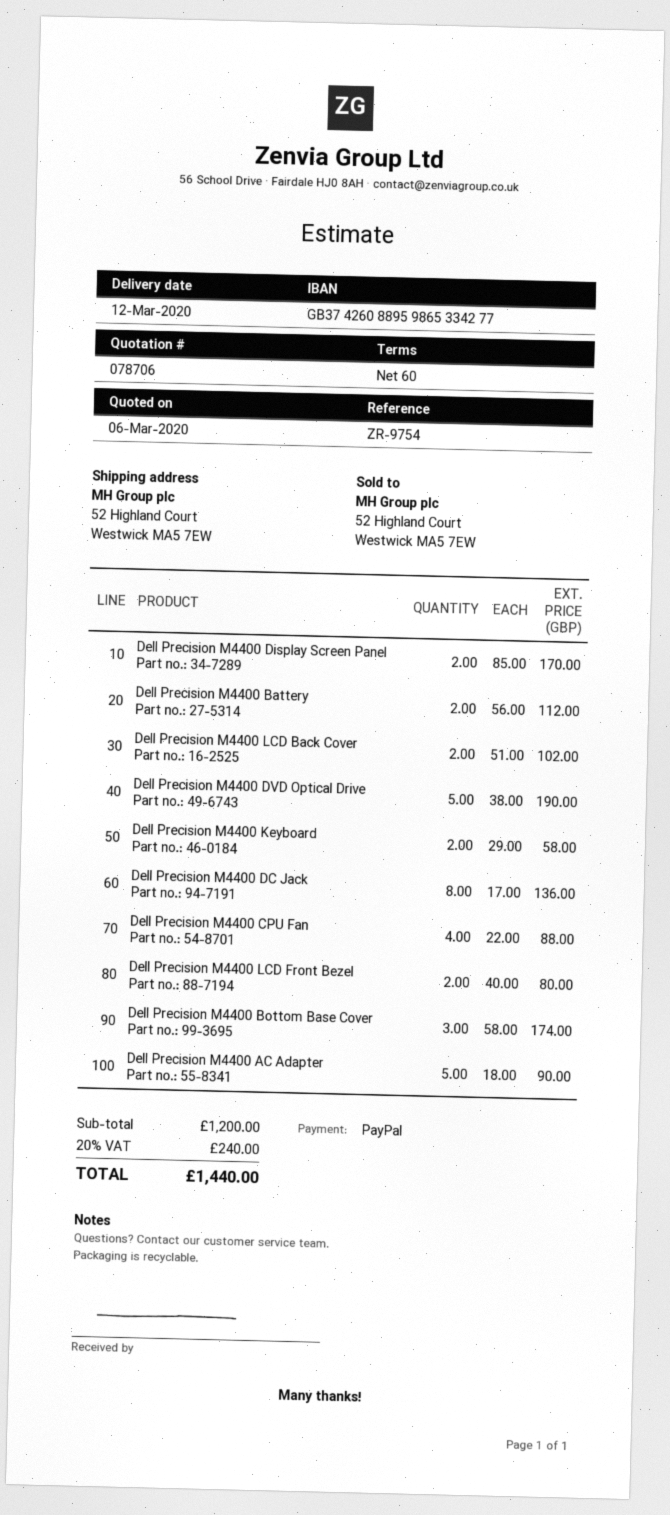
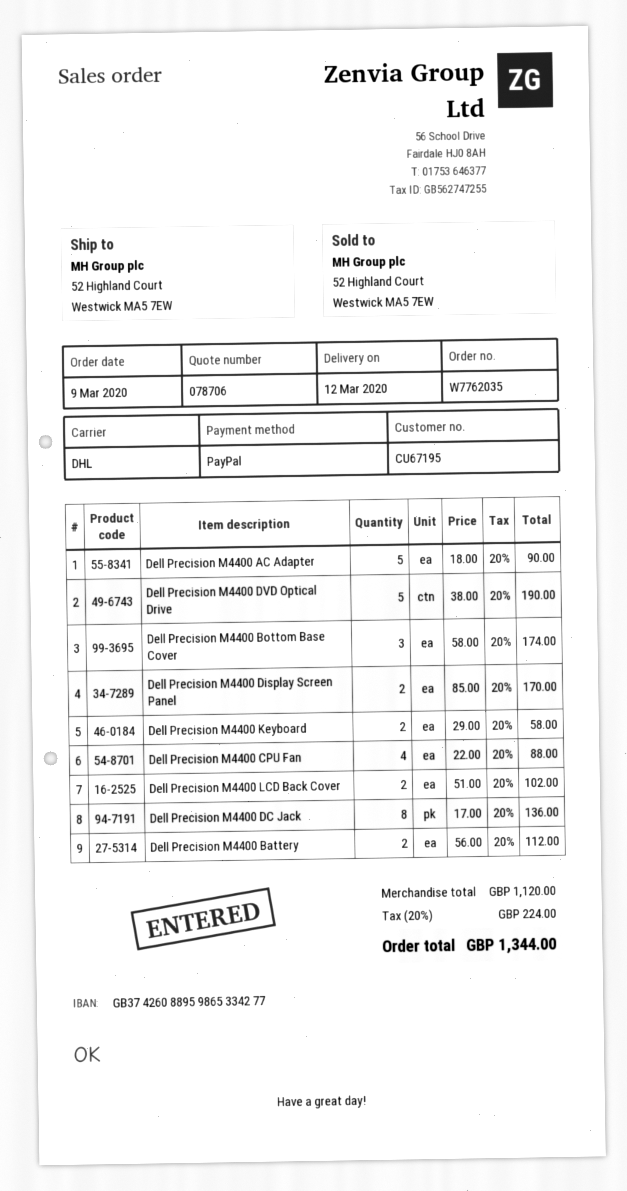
Dell Precision M4400 LCD Front Bezel: 2 x 40.00 = 80.00 -> none
subtotal: 1200.00 -> 1120.00
tax: 20% = 240.00 -> 20% = 224.00
total: 1440.00 -> 1344.00

